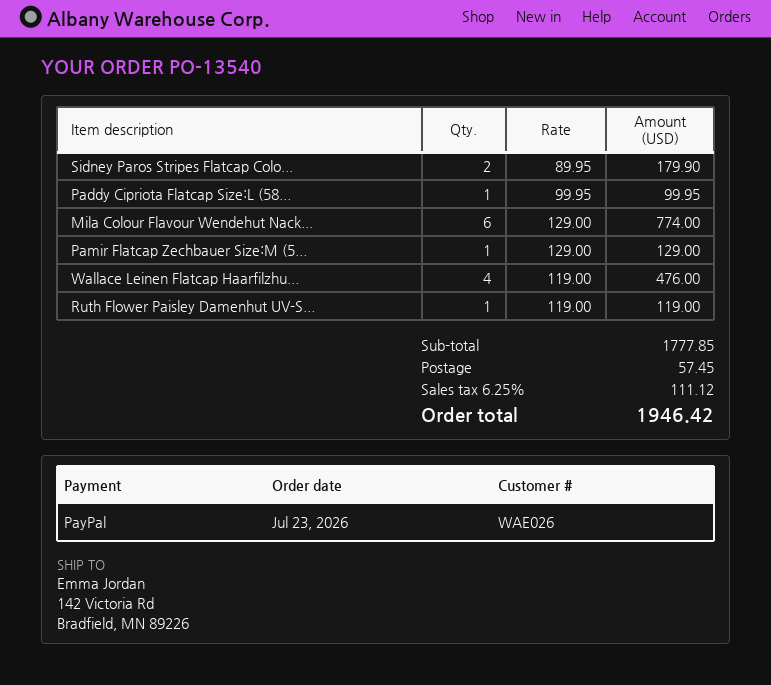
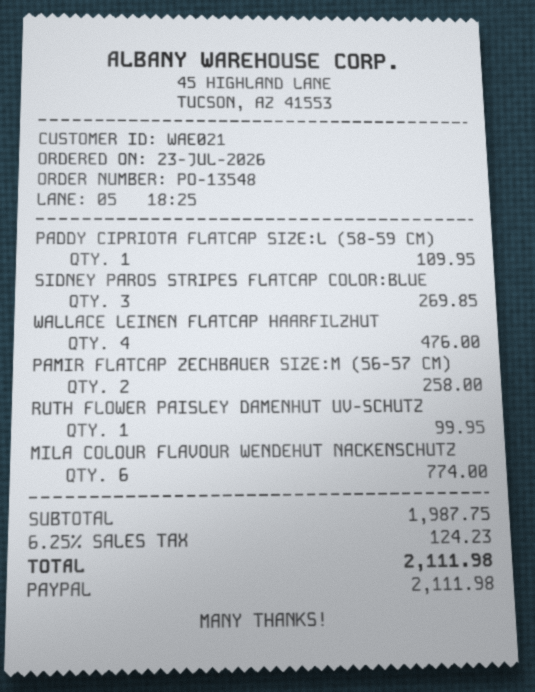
order number: PO-13540 -> PO-13548
customer number: WAE026 -> WAE021
Sidney Paros Stripes Flatcap Colo...: 2 for 179.90 -> 3 for 269.85
Paddy Cipriota Flatcap Size:L (58...: 1 for 99.95 -> 1 for 109.95
Pamir Flatcap Zechbauer Size:M (5...: 1 for 129.00 -> 2 for 258.00
Ruth Flower Paisley Damenhut UV-S...: 1 for 119.00 -> 1 for 99.95
subtotal: 1777.85 -> 1987.75
shipping: 57.45 -> none
tax: 6.25% = 111.12 -> 6.25% = 124.23
total: 1946.42 -> 2111.98

